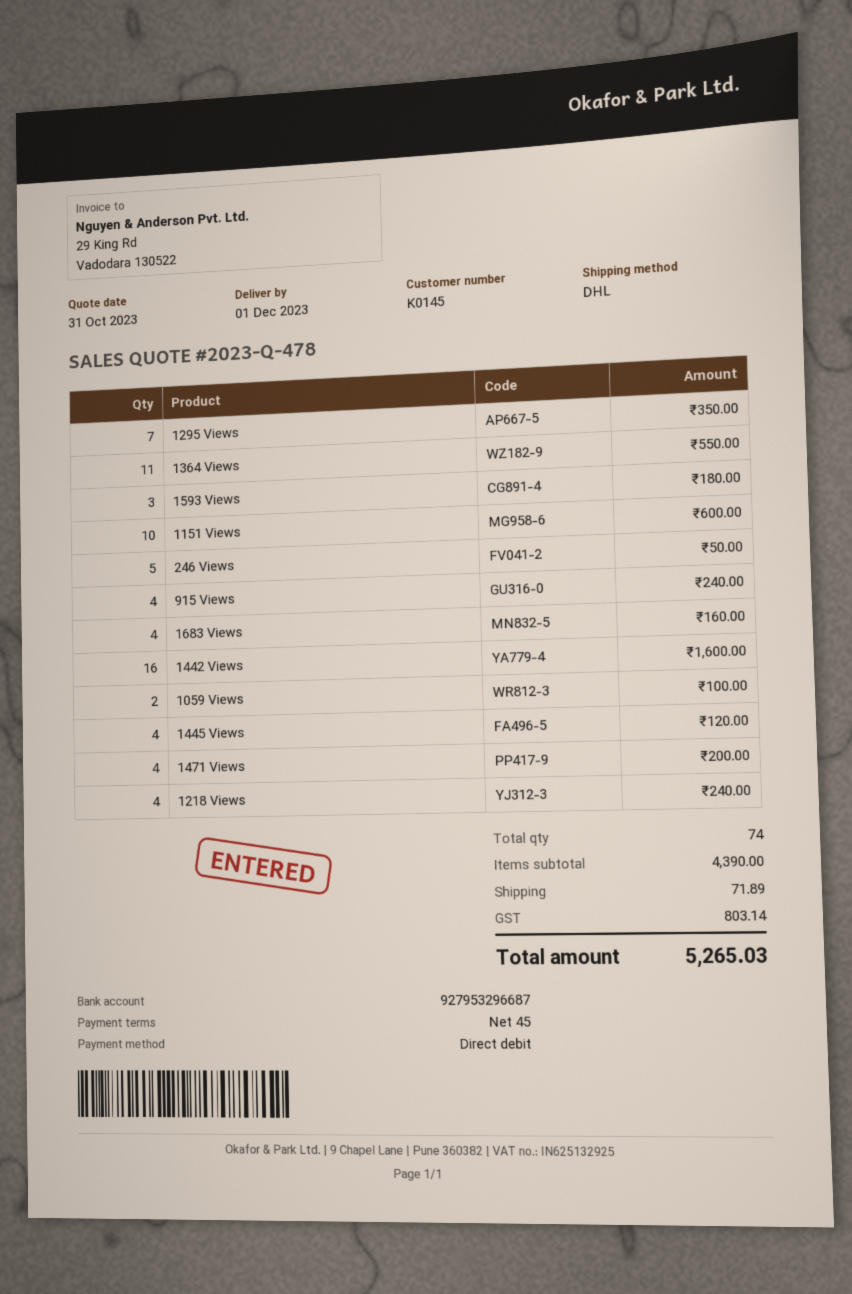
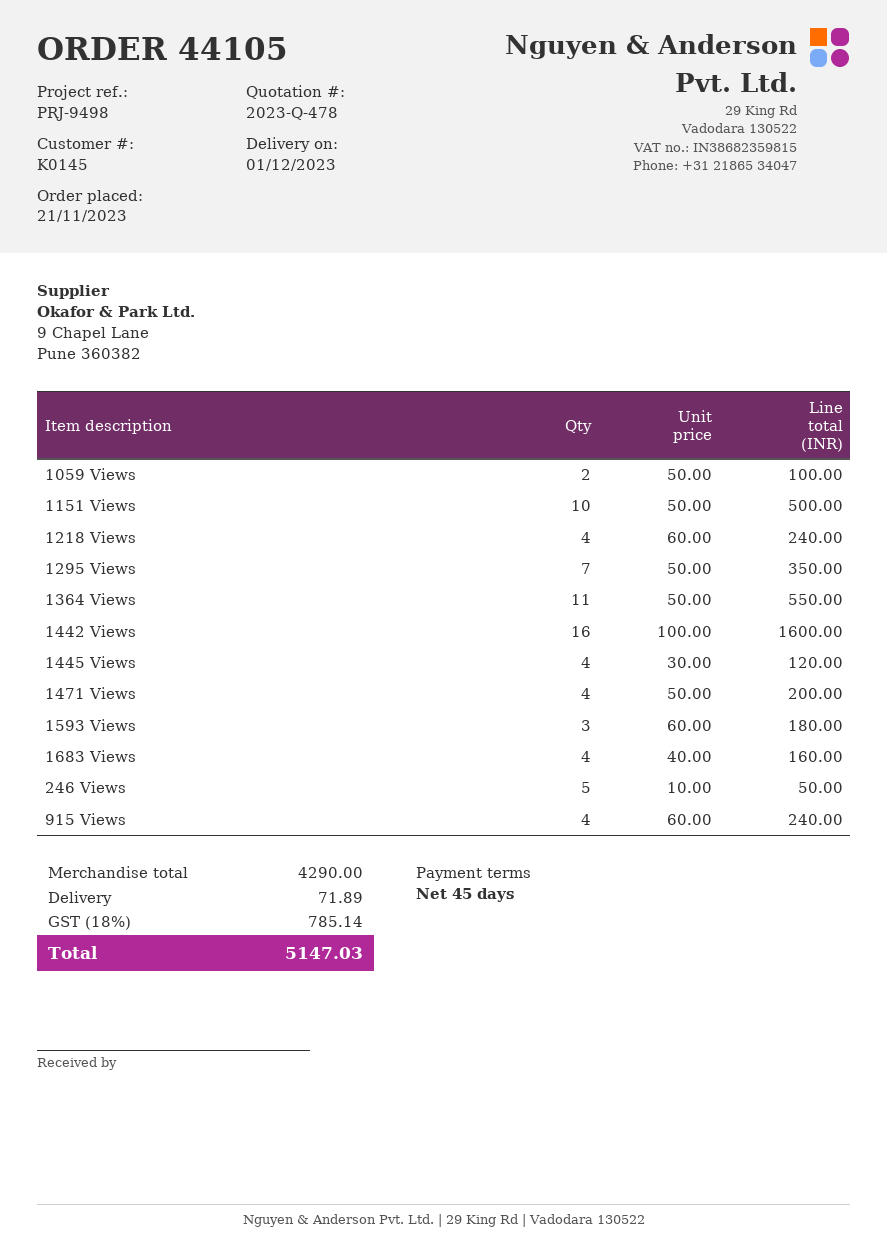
1151 Views: 10 for 600.00 -> 10 for 500.00
subtotal: 4390.00 -> 4290.00
tax: 803.14 -> 785.14
total: 5265.03 -> 5147.03

